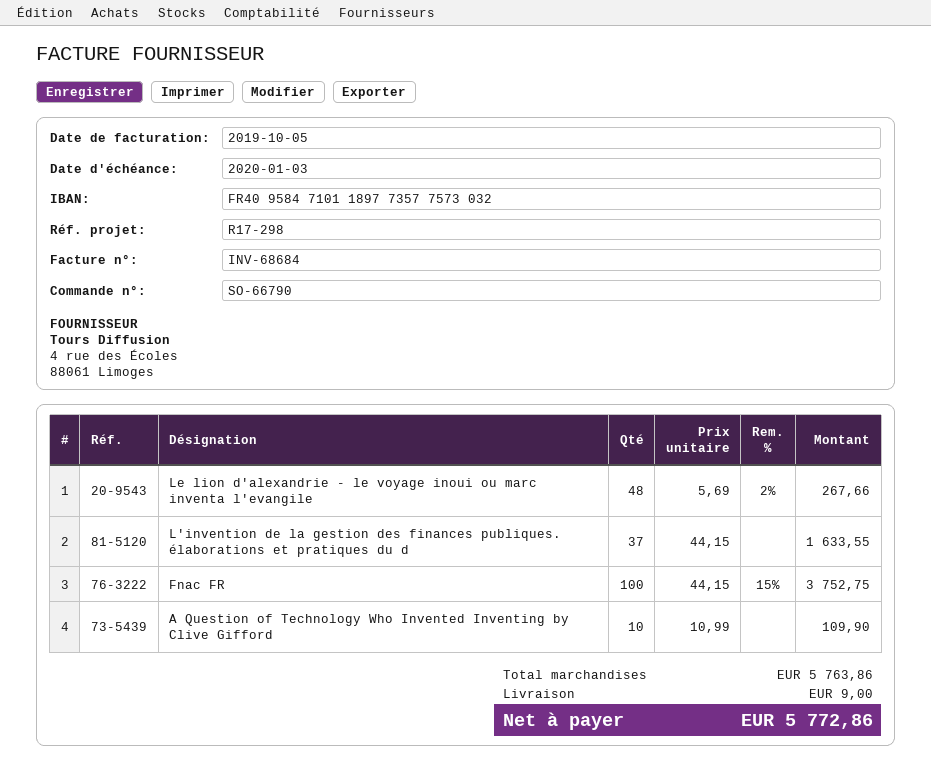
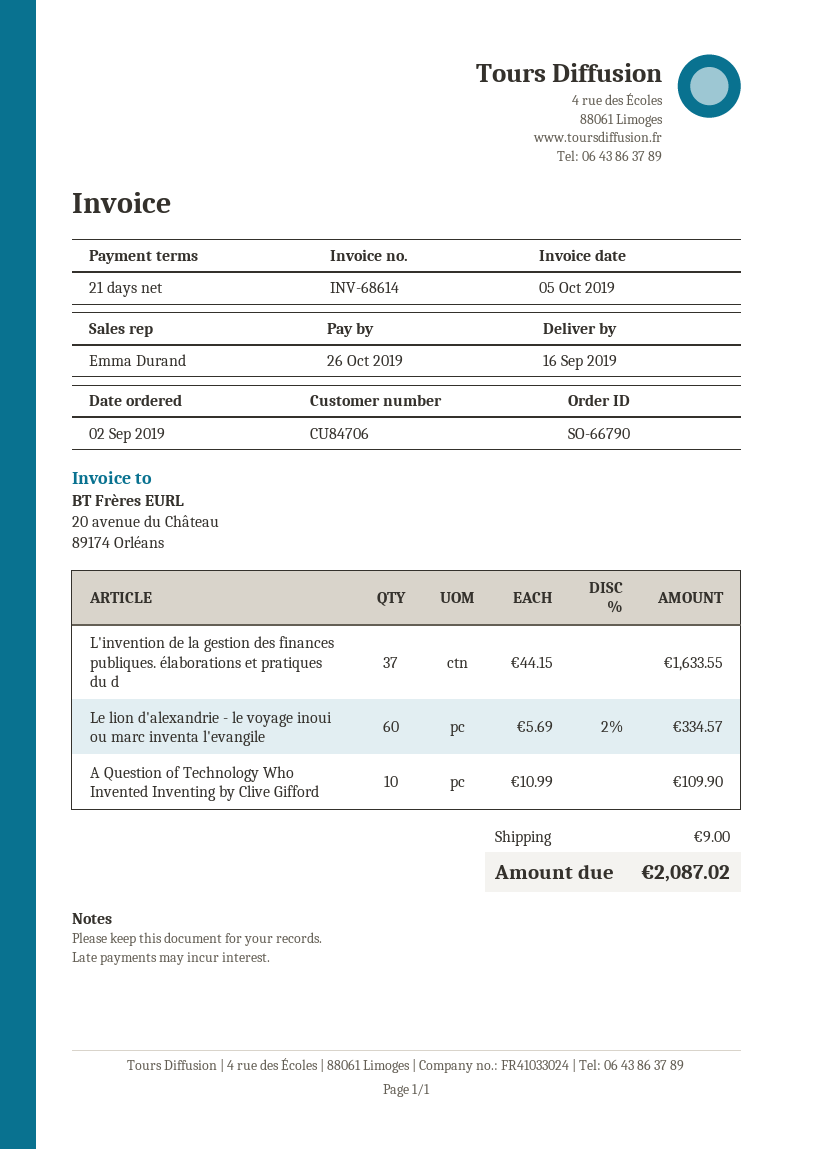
invoice number: INV-68684 -> INV-68614
due date: 2020-01-03 -> 2019-10-26
Le lion d'alexandrie - le voyage inoui ou marc inventa l'evangile: 48 x 5.69 - 2% = 267.66 -> 60 x 5.69 - 2% = 334.57
Fnac FR: 100 x 44.15 - 15% = 3752.75 -> none
total: 5772.86 -> 2087.02

